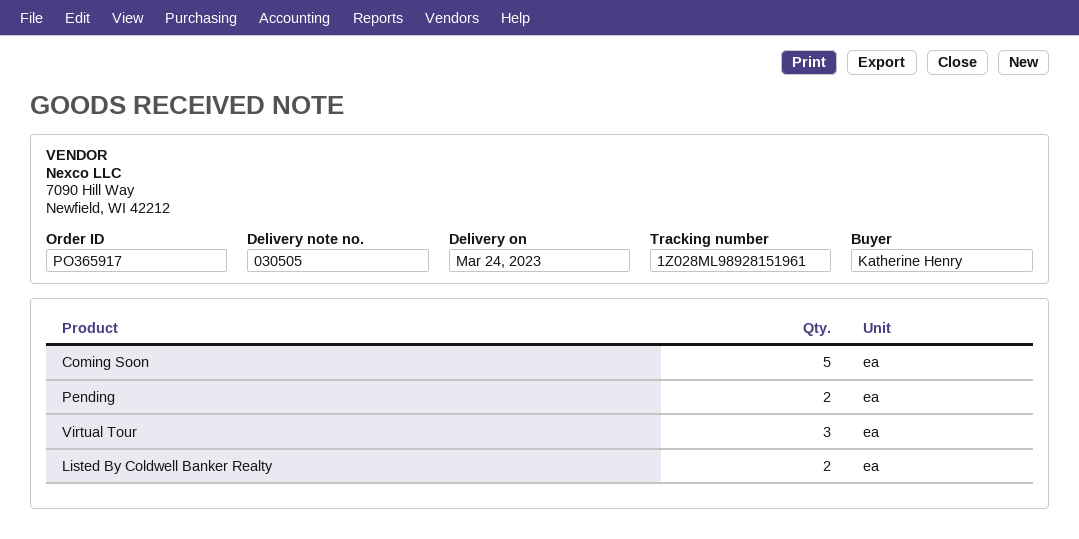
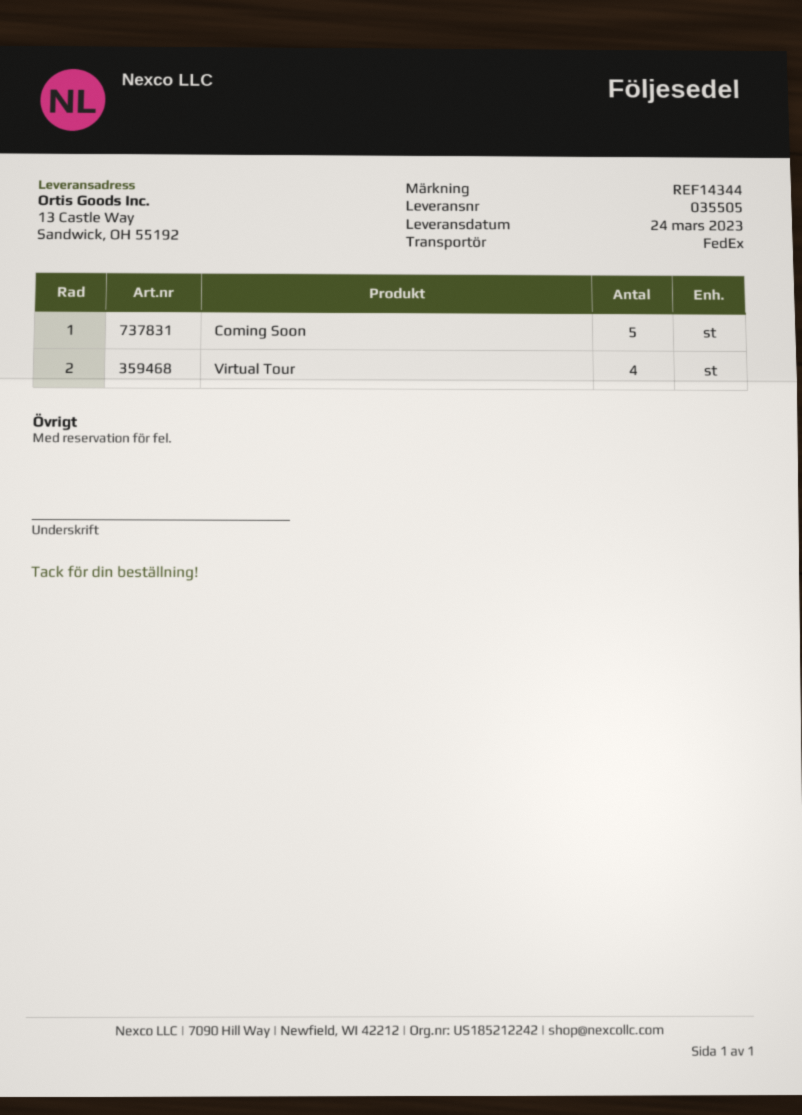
delivery note number: 030505 -> 035505
Pending: 2 -> none
Virtual Tour: 3 -> 4
Listed By Coldwell Banker Realty: 2 -> none

